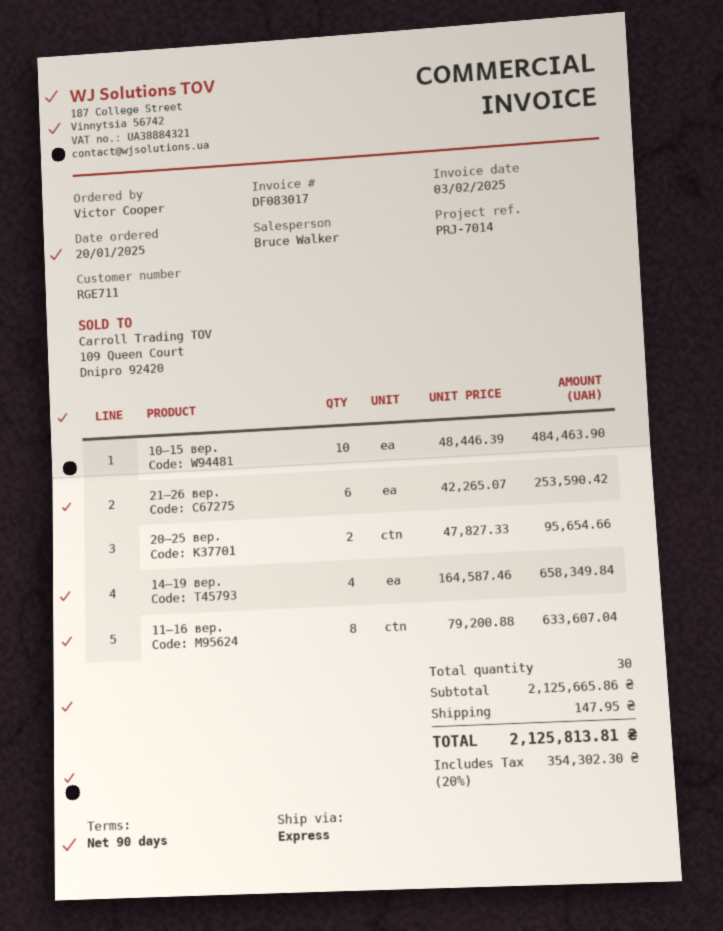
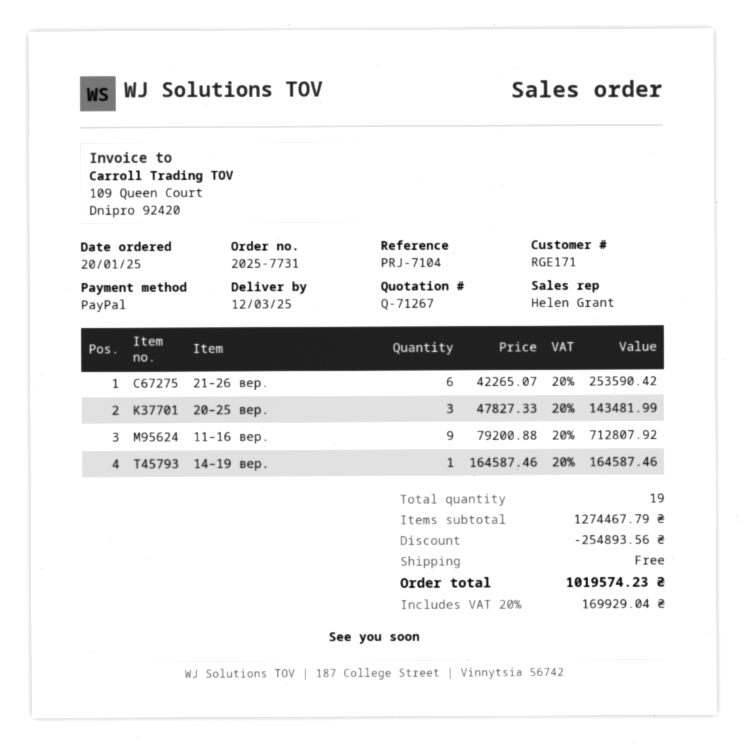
customer number: RGE711 -> RGE171
reference: PRJ-7014 -> PRJ-7104
sales rep: Bruce Walker -> Helen Grant
10–15 вер.: 10 x 48446.39 = 484463.90 -> none
20–25 вер.: 2 x 47827.33 = 95654.66 -> 3 x 47827.33 = 143481.99
14–19 вер.: 4 x 164587.46 = 658349.84 -> 1 x 164587.46 = 164587.46
11–16 вер.: 8 x 79200.88 = 633607.04 -> 9 x 79200.88 = 712807.92
total quantity: 30 -> 19
subtotal: 2125665.86 -> 1274467.79
discount: none -> 254893.56
shipping: 147.95 -> 0.00
tax: 20% = 354302.30 -> 20% = 169929.04
total: 2125813.81 -> 1019574.23

